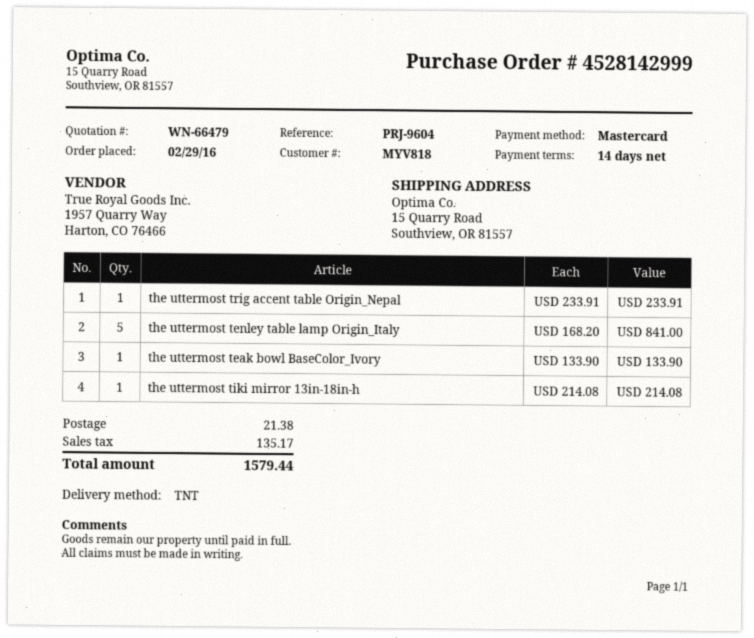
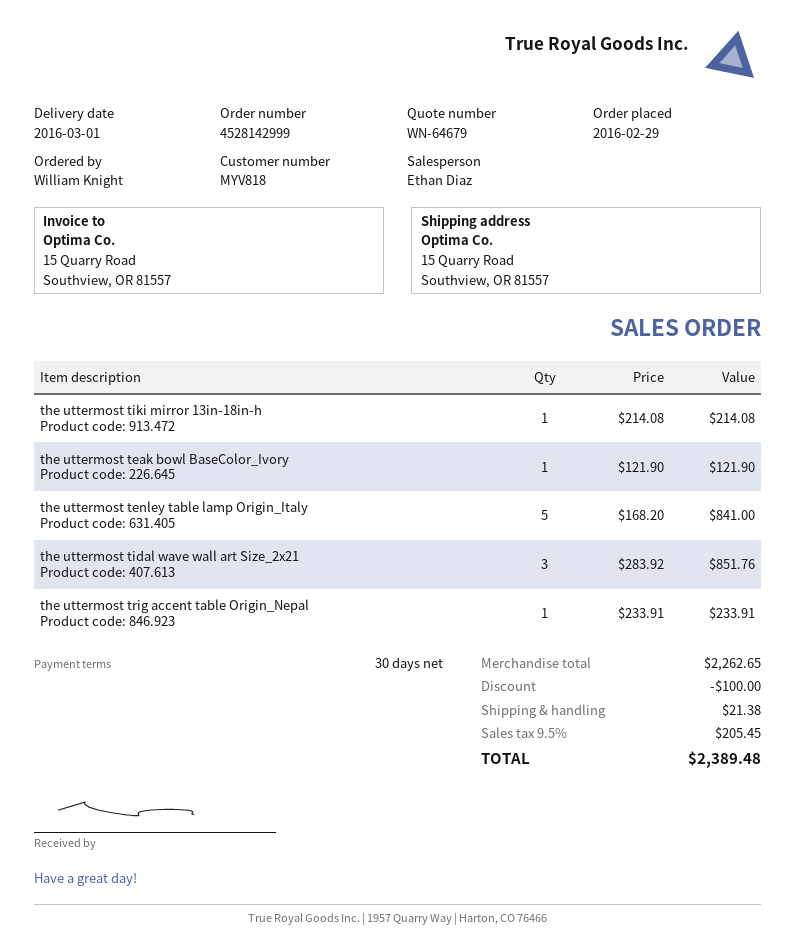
quote number: WN-66479 -> WN-64679
payment terms: 14 days -> 30 days
the uttermost teak bowl BaseColor_Ivory: 1 x 133.90 = 133.90 -> 1 x 121.90 = 121.90
the uttermost tidal wave wall art Size_2x21: none -> 3 x 283.92 = 851.76
discount: none -> 100.00
tax: 135.17 -> 205.45
total: 1579.44 -> 2389.48

